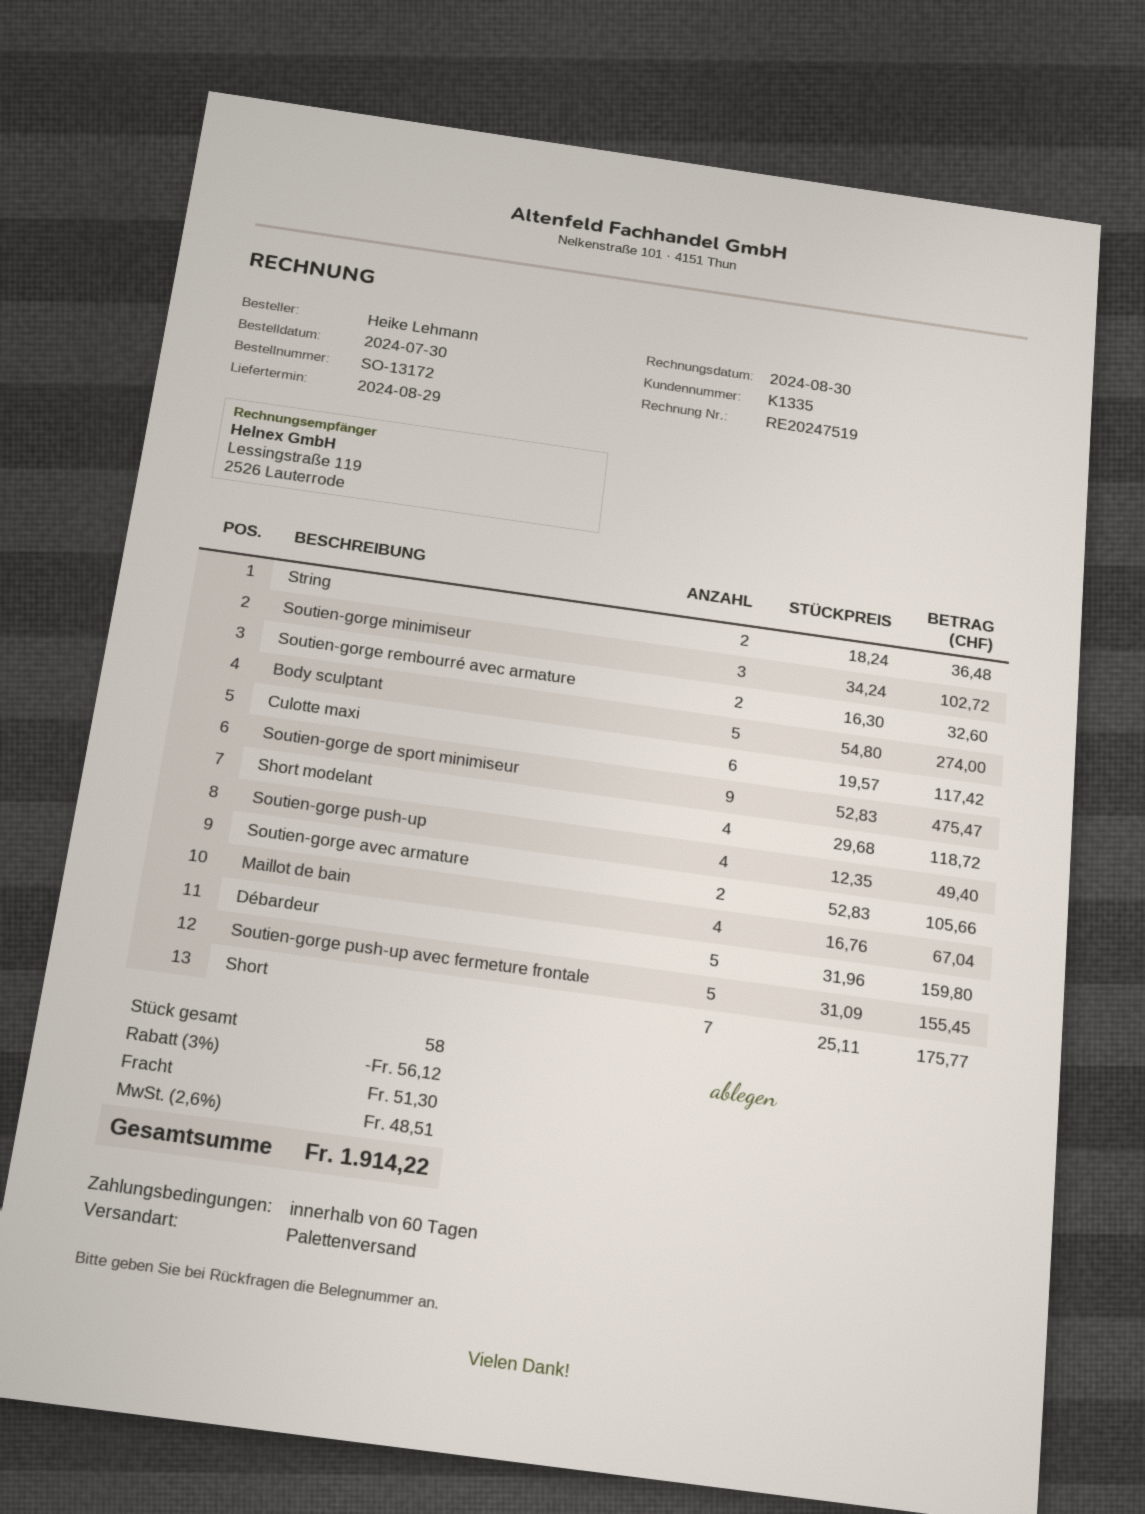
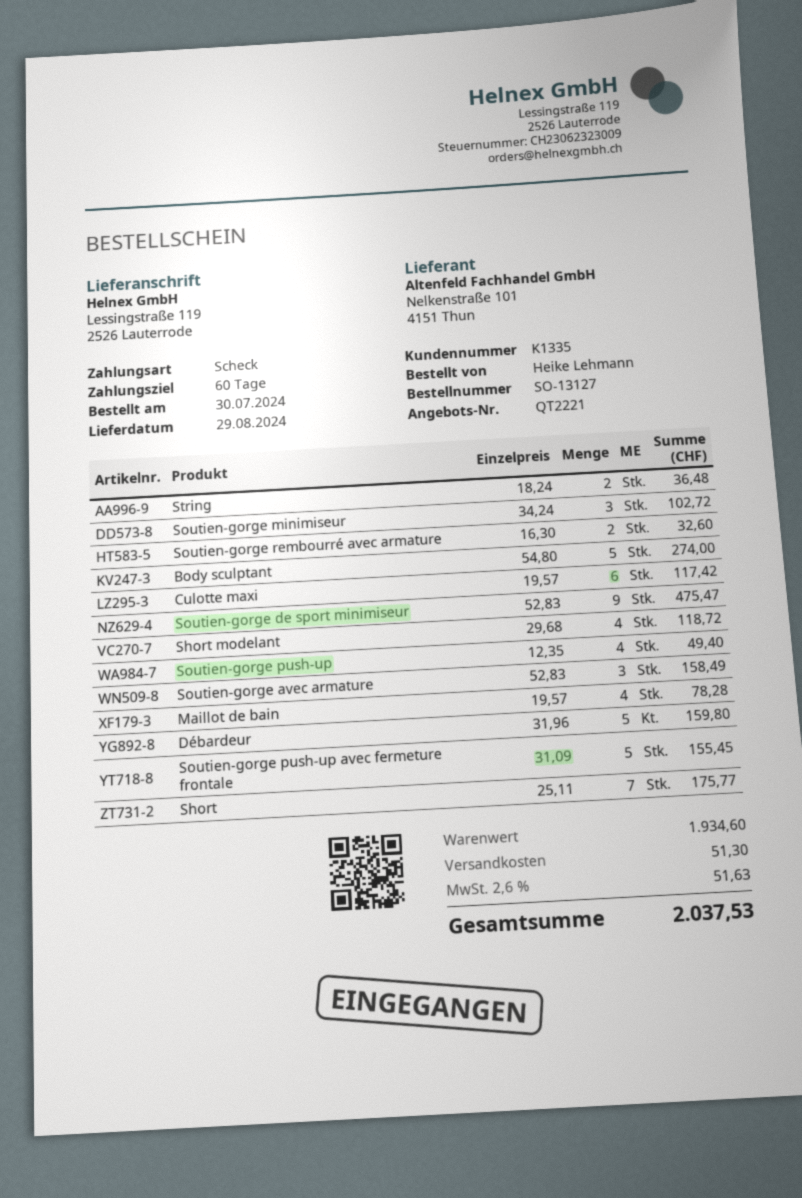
order number: SO-13172 -> SO-13127
Soutien-gorge avec armature: 2 x 52.83 = 105.66 -> 3 x 52.83 = 158.49
Maillot de bain: 4 x 16.76 = 67.04 -> 4 x 19.57 = 78.28
discount: 3% = 56.12 -> none
tax: 2.6% = 48.51 -> 2.6% = 51.63
total: 1914.22 -> 2037.53

